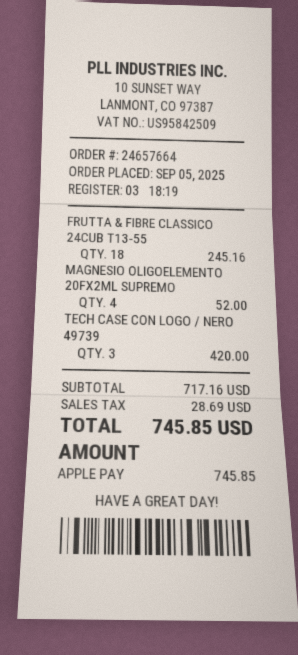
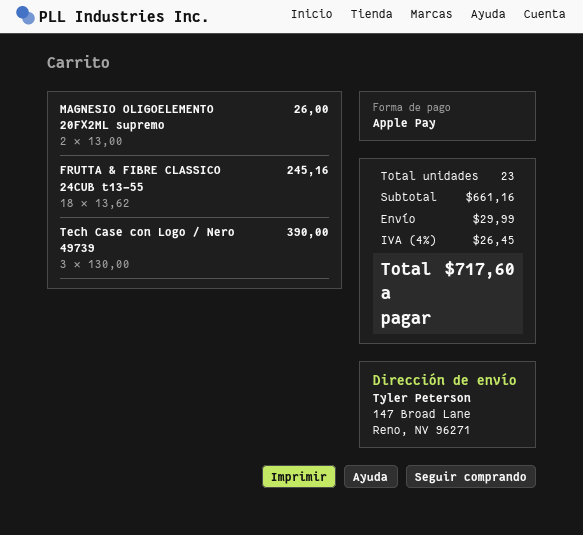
MAGNESIO OLIGOELEMENTO 20FX2ML SUPREMO: 4 for 52.00 -> 2 for 26.00
TECH CASE CON LOGO / NERO 49739: 3 for 420.00 -> 3 for 390.00
subtotal: 717.16 -> 661.16
shipping: none -> 29.99
tax: 28.69 -> 26.45
total: 745.85 -> 717.60

